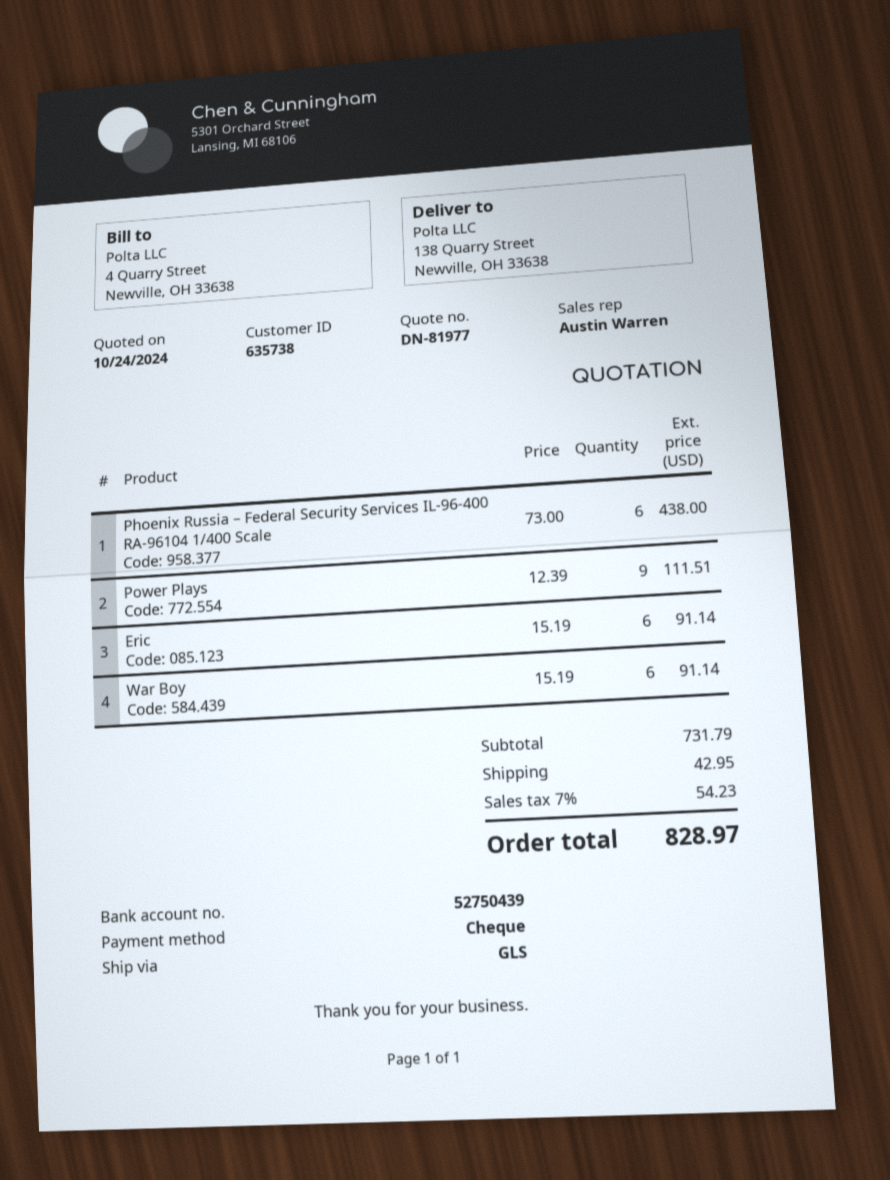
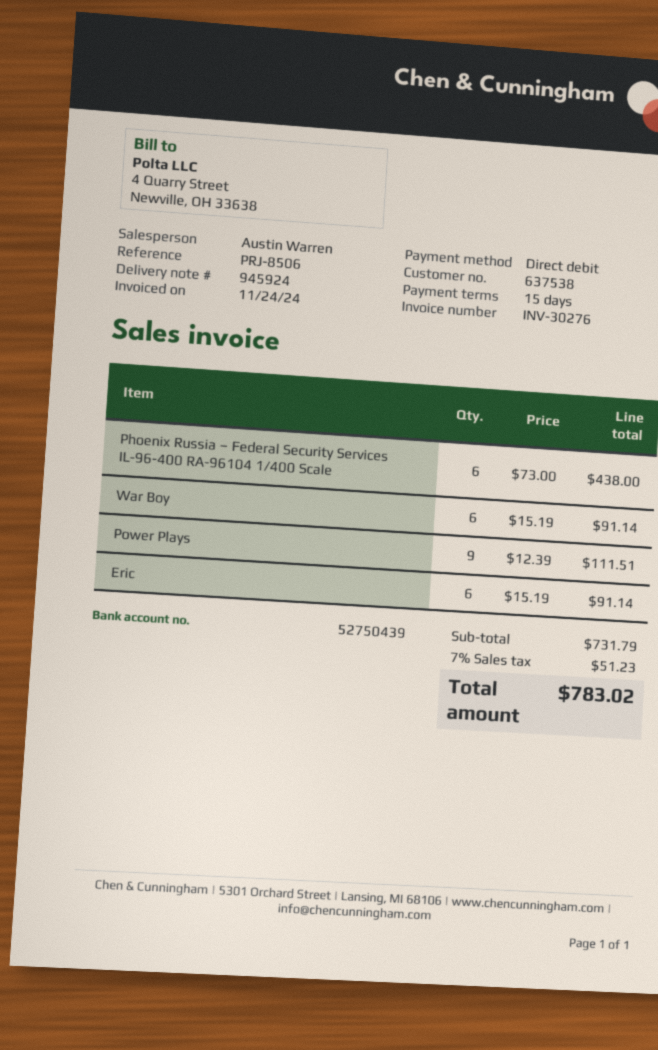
customer number: 635738 -> 637538
payment method: cheque -> direct debit
shipping: 42.95 -> none
tax: 7% = 54.23 -> 7% = 51.23
total: 828.97 -> 783.02

